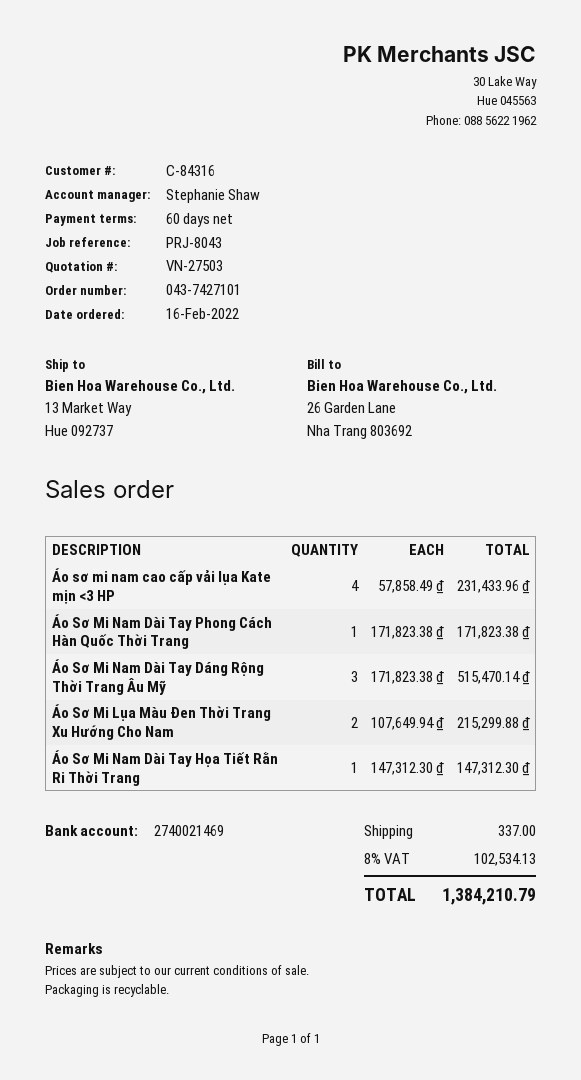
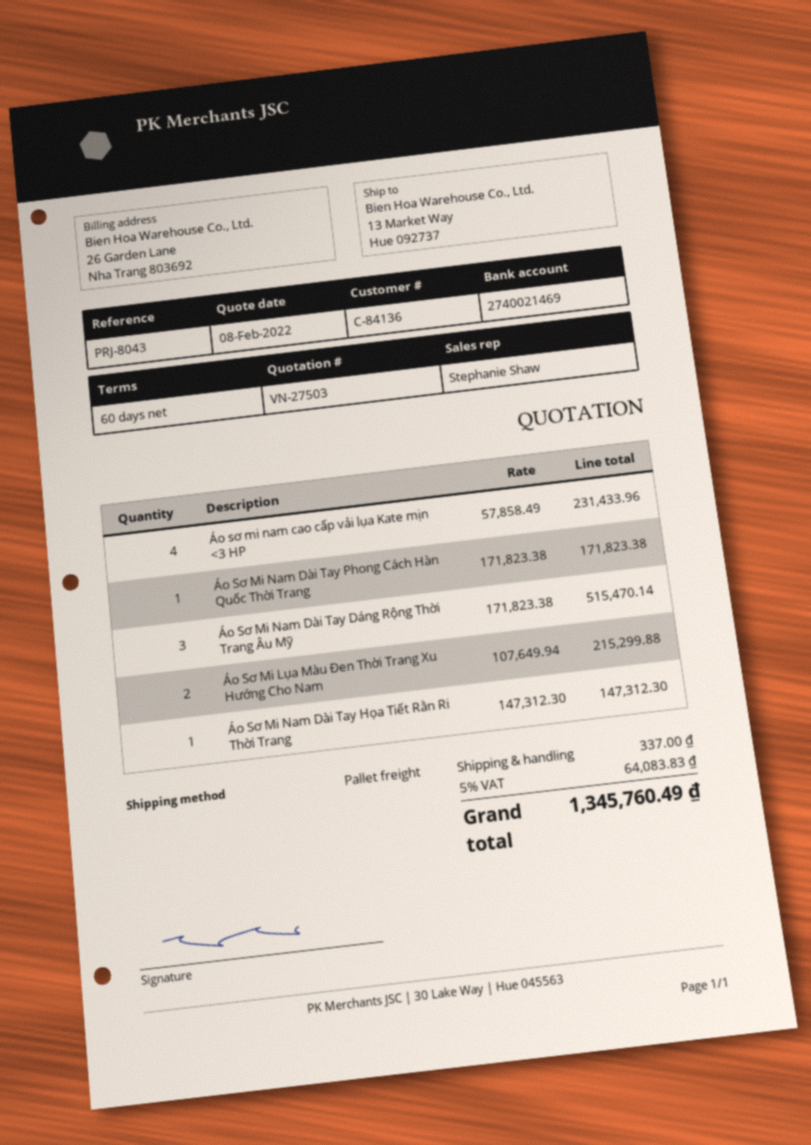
customer number: C-84316 -> C-84136
tax: 8% = 102534.13 -> 5% = 64083.83
total: 1384210.79 -> 1345760.49

